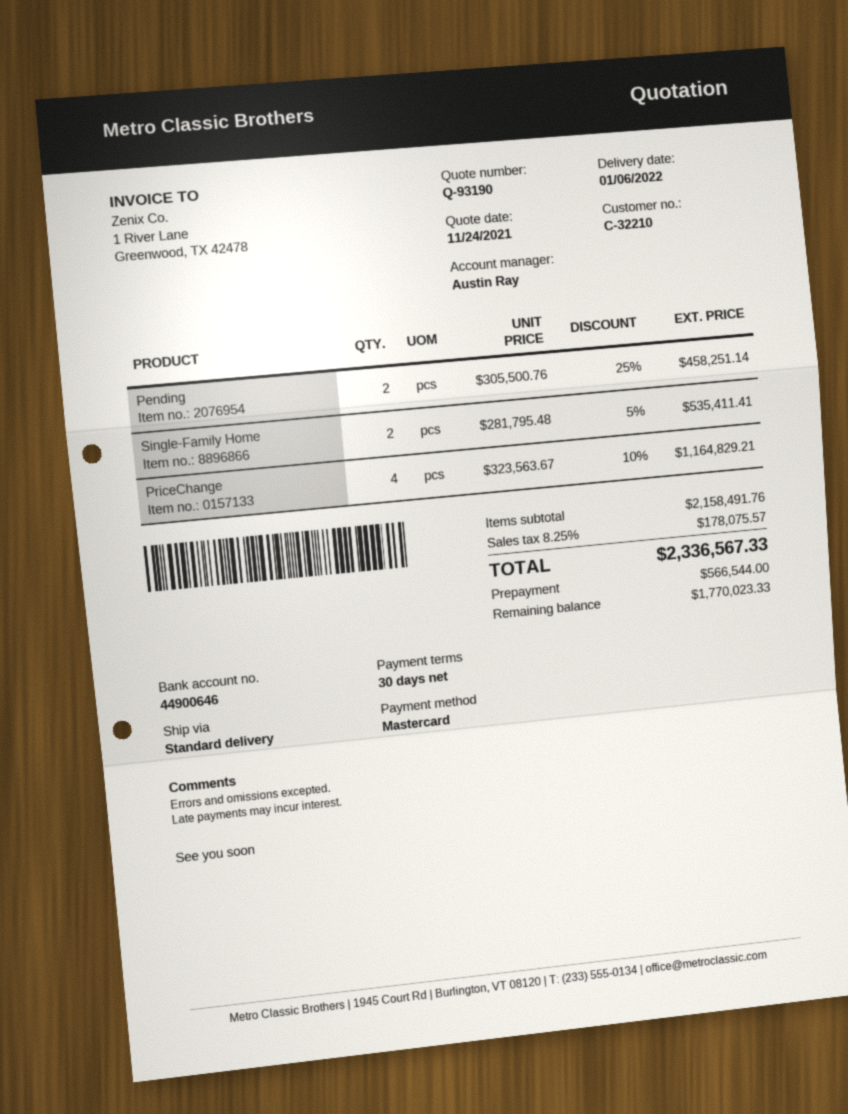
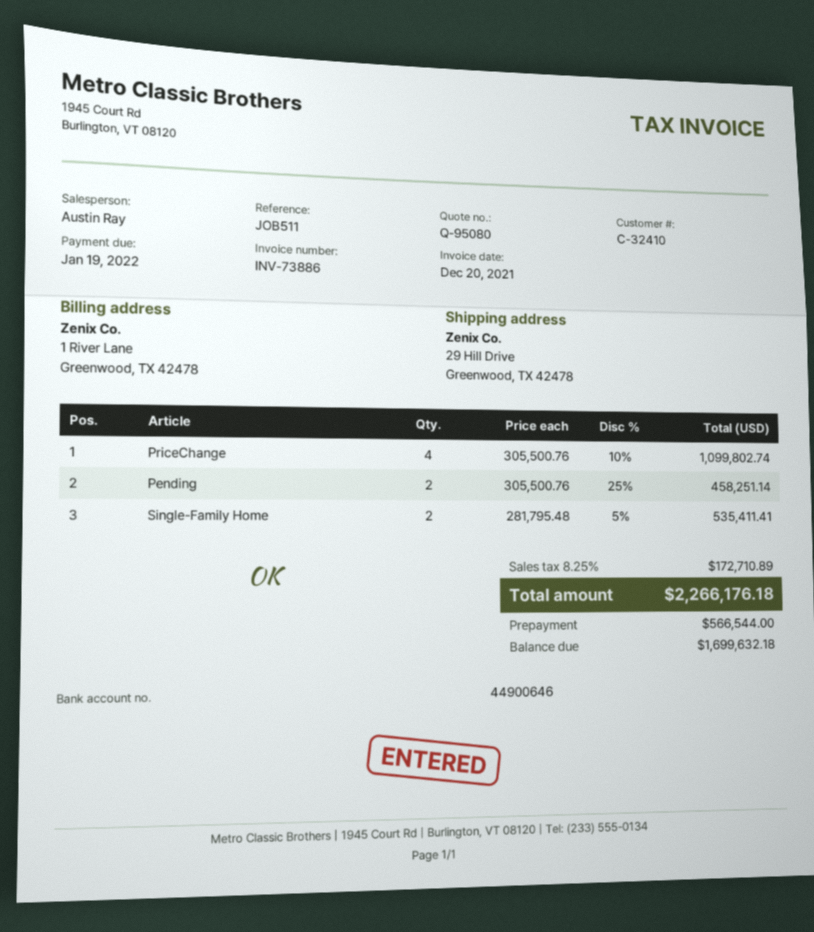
quote number: Q-93190 -> Q-95080
customer number: C-32210 -> C-32410
PriceChange: 4 x 323563.67 - 10% = 1164829.21 -> 4 x 305500.76 - 10% = 1099802.74
tax: 8.25% = 178075.57 -> 8.25% = 172710.89
total: 2336567.33 -> 2266176.18
balance: 1770023.33 -> 1699632.18

